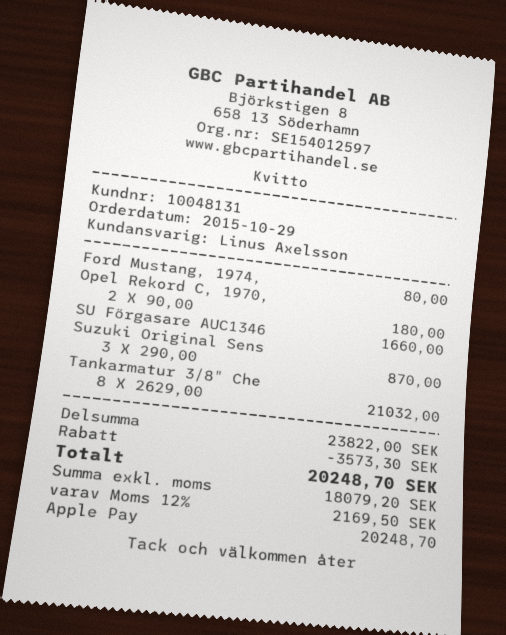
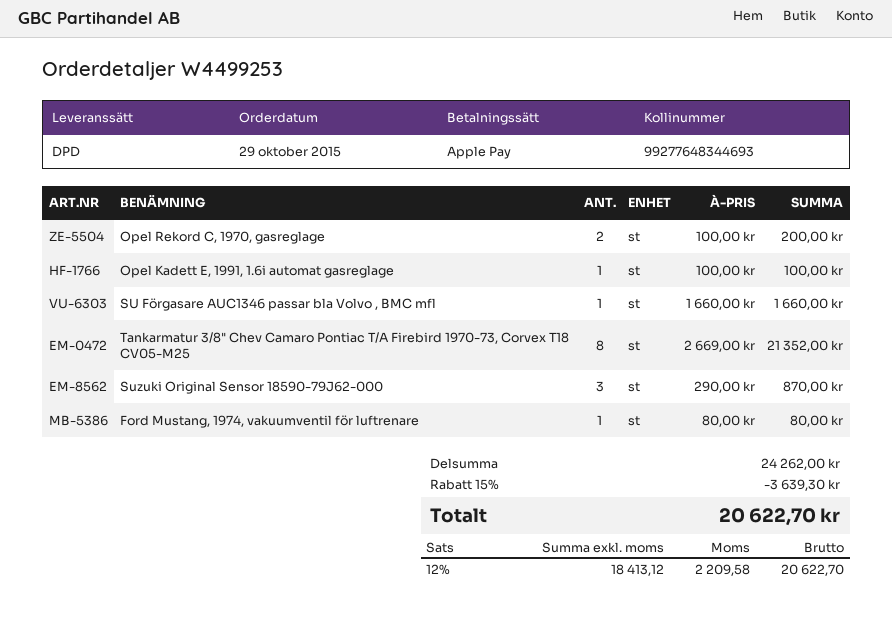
Opel Rekord C, 1970,: 2 x 90.00 = 180.00 -> 2 x 100.00 = 200.00
Tankarmatur 3/8" Che: 8 x 2629.00 = 21032.00 -> 8 x 2669.00 = 21352.00
Opel Kadett E, 1991, 1.6i automat gasreglage: none -> 1 x 100.00 = 100.00
subtotal: 23822.00 -> 24262.00
discount: 3573.30 -> 3639.30
net: 18079.20 -> 18413.12
tax: 12% = 2169.50 -> 12% = 2209.58
total: 20248.70 -> 20622.70

